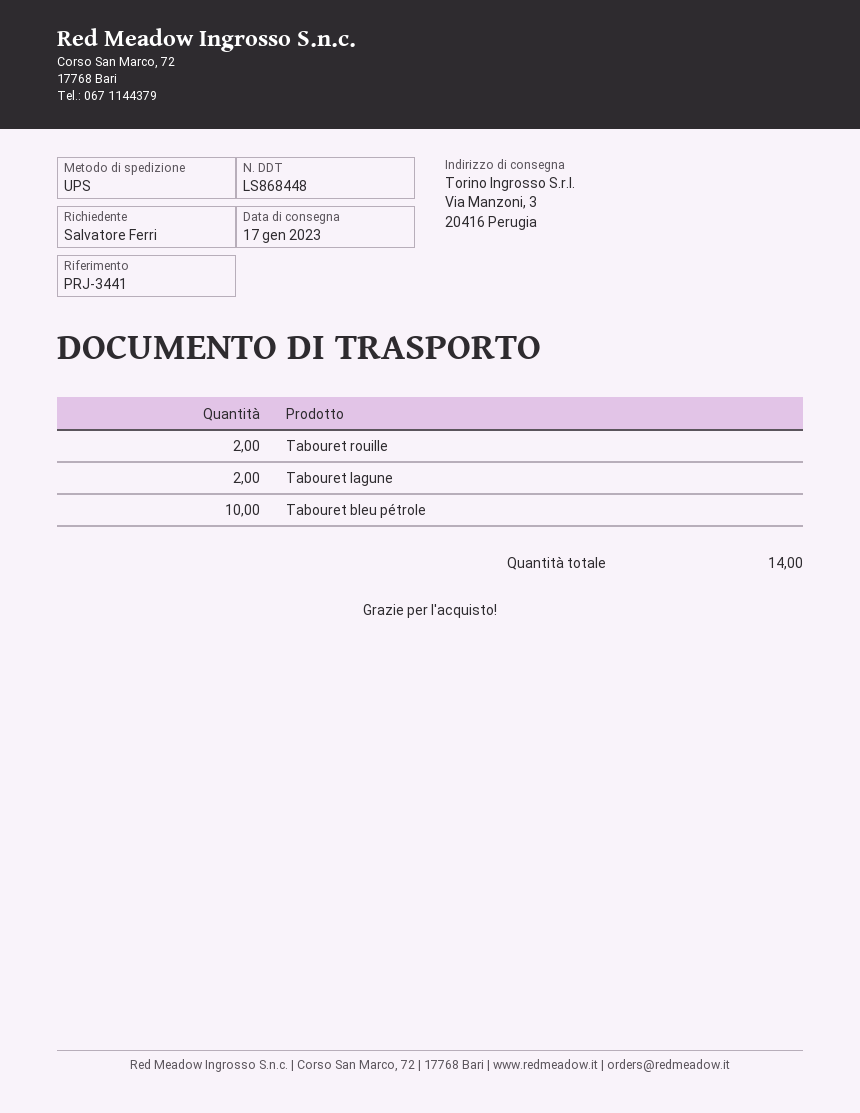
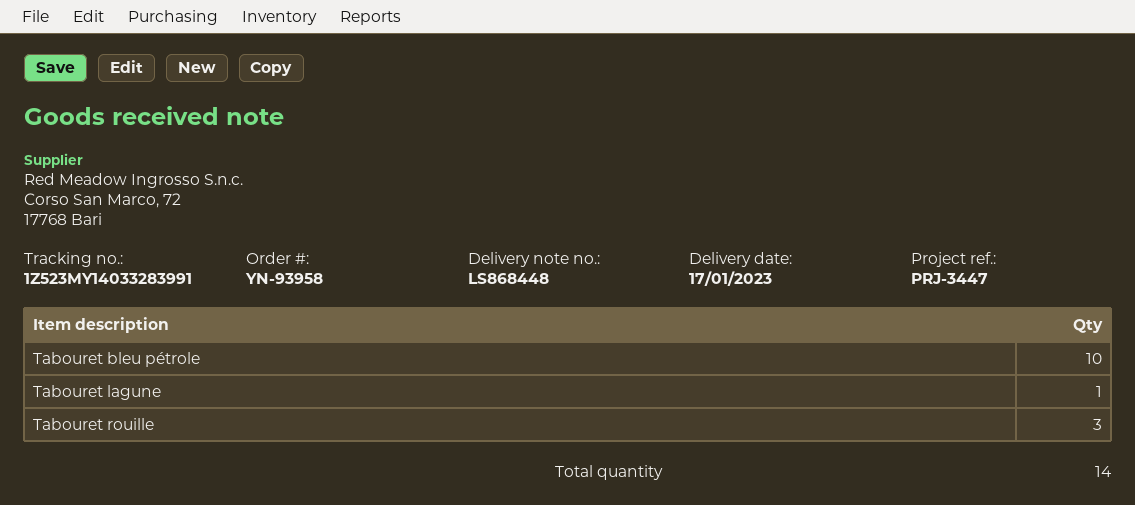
reference: PRJ-3441 -> PRJ-3447
Tabouret rouille: 2 -> 3
Tabouret lagune: 2 -> 1

